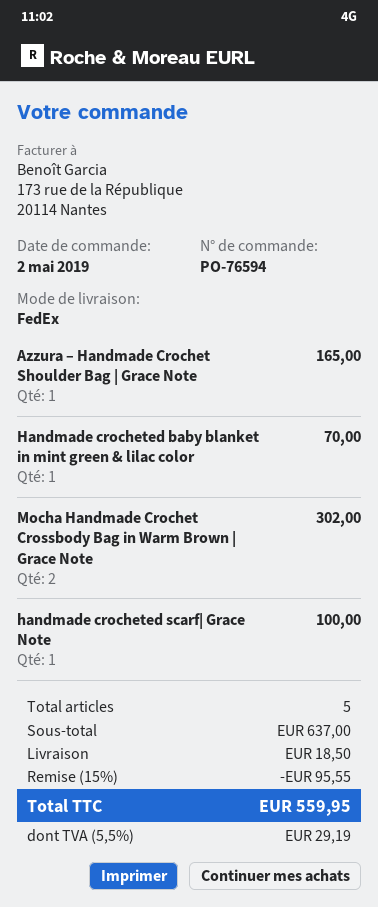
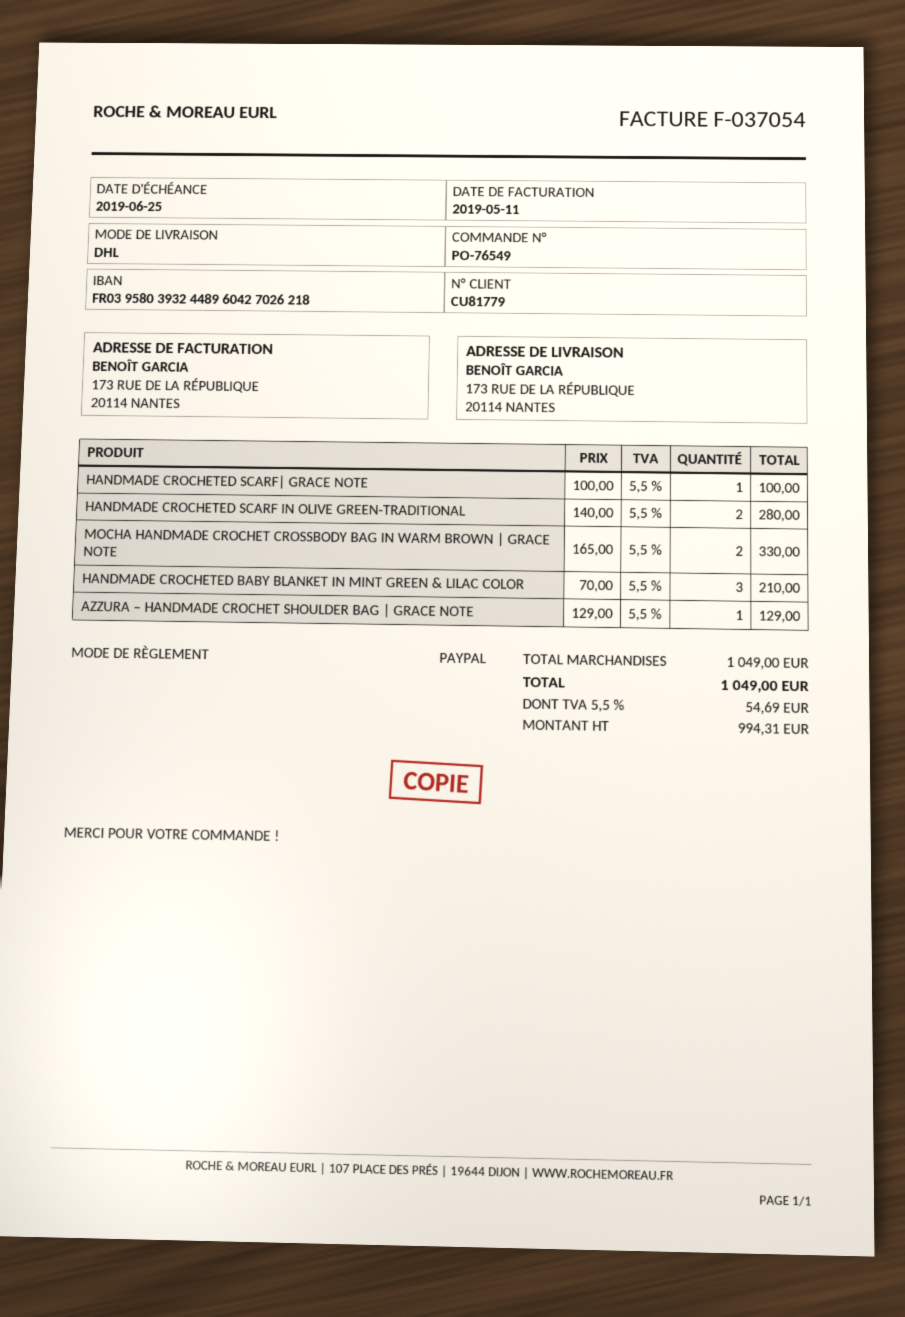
order number: PO-76594 -> PO-76549
shipping method: FedEx -> DHL
Azzura – Handmade Crochet Shoulder Bag | Grace Note: 1 for 165.00 -> 1 for 129.00
Handmade crocheted baby blanket in mint green & lilac color: 1 for 70.00 -> 3 for 210.00
Mocha Handmade Crochet Crossbody Bag in Warm Brown | Grace Note: 2 for 302.00 -> 2 for 330.00
HANDMADE CROCHETED SCARF IN OLIVE GREEN-TRADITIONAL: none -> 2 for 280.00
subtotal: 637.00 -> 1049.00
discount: 15% = 95.55 -> none
shipping: 18.50 -> none
tax: 5.5% = 29.19 -> 5.5% = 54.69
total: 559.95 -> 1049.00

